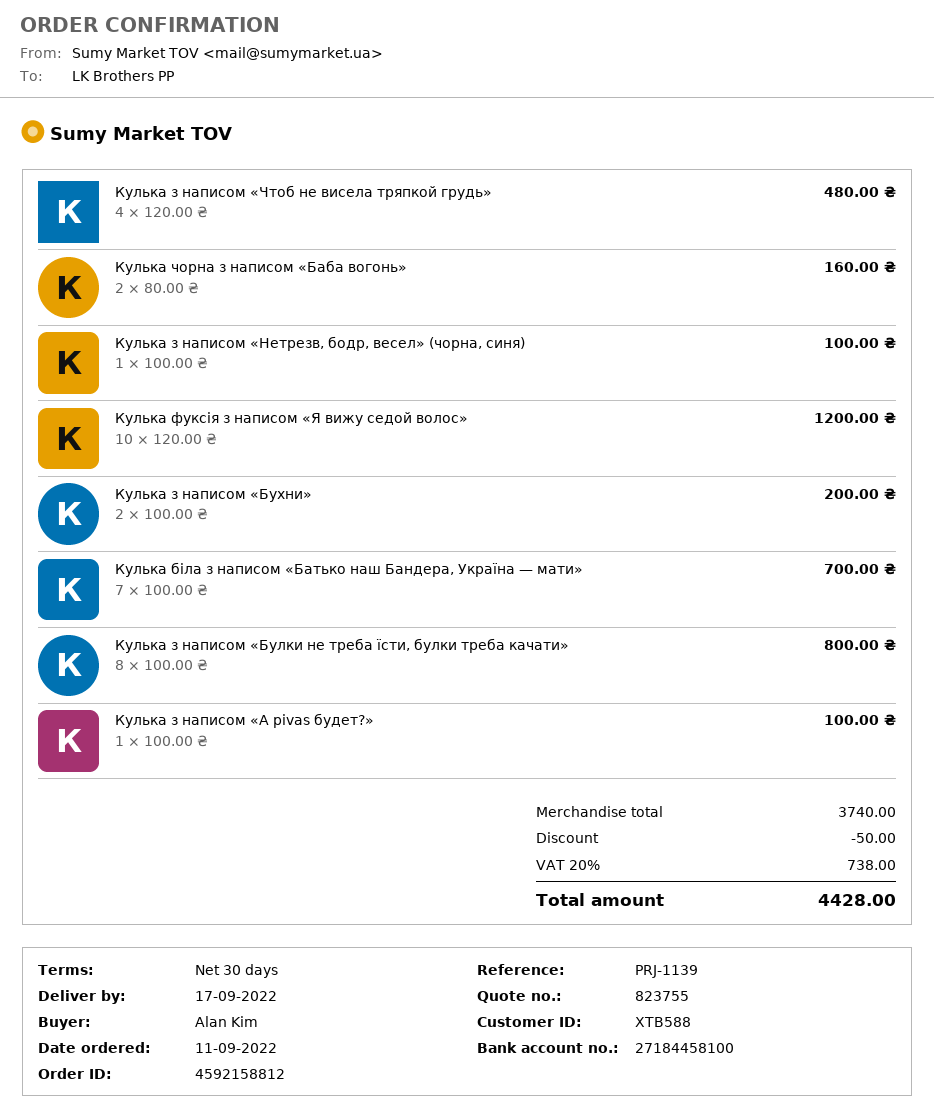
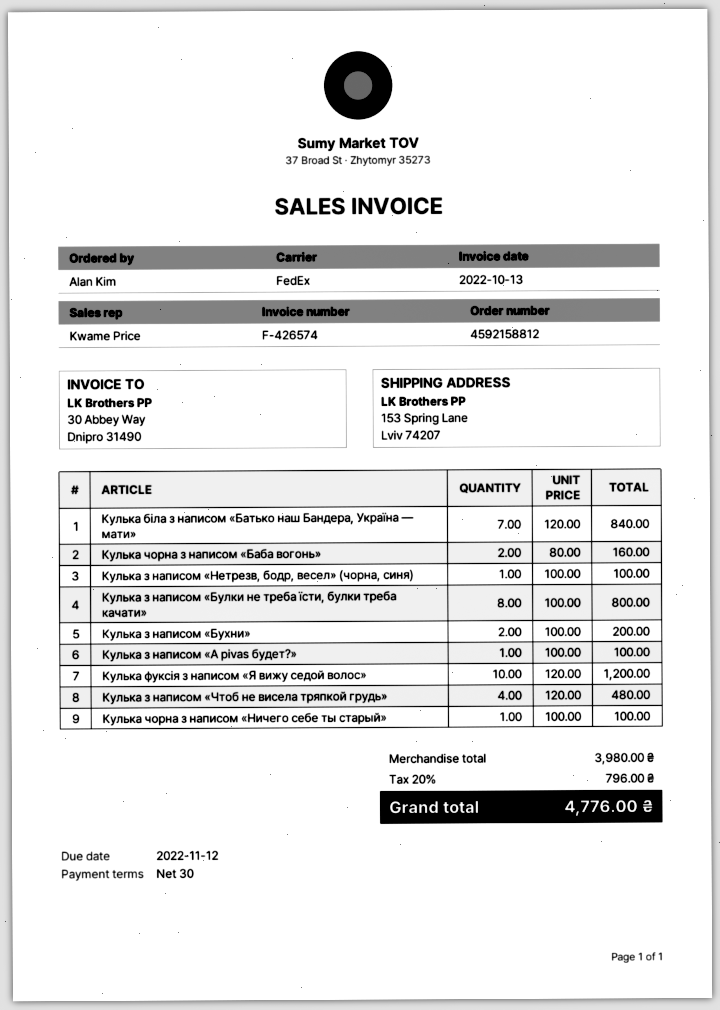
Кулька біла з написом «Батько наш Бандера, Україна — мати»: 7 x 100.00 = 700.00 -> 7 x 120.00 = 840.00
Кулька чорна з написом «Ничего себе ты старый»: none -> 1 x 100.00 = 100.00
subtotal: 3740.00 -> 3980.00
discount: 50.00 -> none
tax: 20% = 738.00 -> 20% = 796.00
total: 4428.00 -> 4776.00

